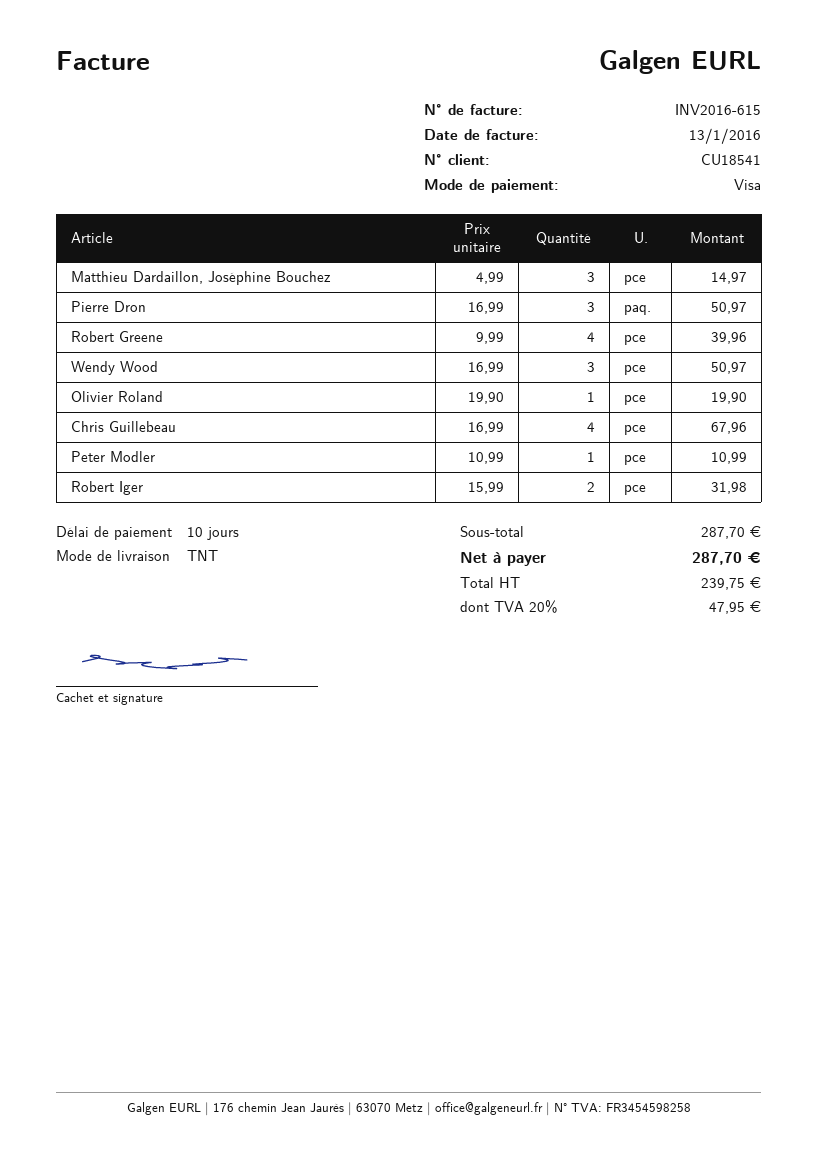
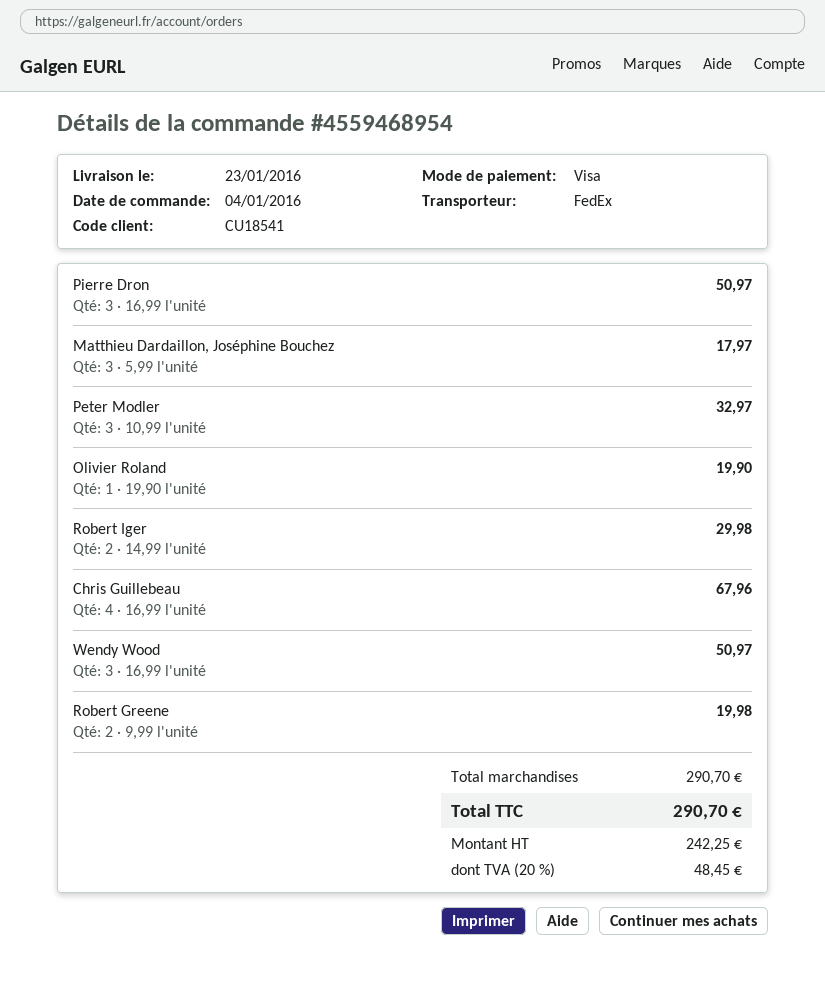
shipping method: TNT -> FedEx
Matthieu Dardaillon, Joséphine Bouchez: 3 x 4.99 = 14.97 -> 3 x 5.99 = 17.97
Robert Greene: 4 x 9.99 = 39.96 -> 2 x 9.99 = 19.98
Peter Modler: 1 x 10.99 = 10.99 -> 3 x 10.99 = 32.97
Robert Iger: 2 x 15.99 = 31.98 -> 2 x 14.99 = 29.98
subtotal: 287.70 -> 290.70
net: 239.75 -> 242.25
tax: 20% = 47.95 -> 20% = 48.45
total: 287.70 -> 290.70

